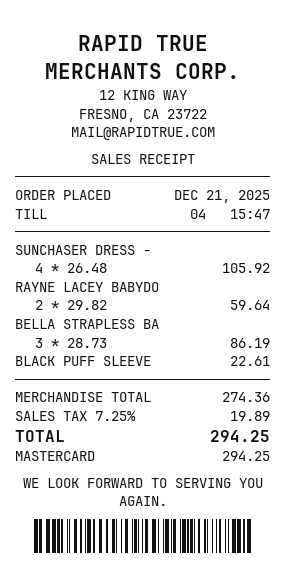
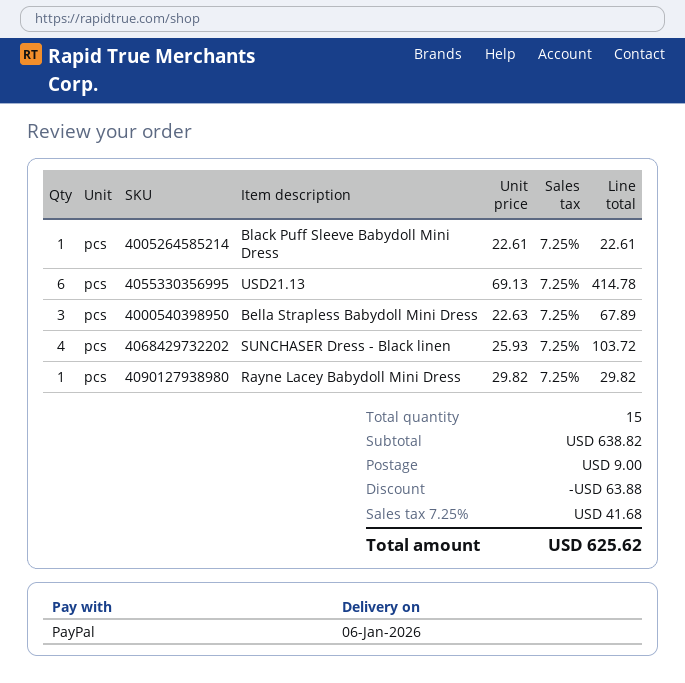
payment method: Mastercard -> PayPal
SUNCHASER DRESS -: 4 x 26.48 = 105.92 -> 4 x 25.93 = 103.72
RAYNE LACEY BABYDO: 2 x 29.82 = 59.64 -> 1 x 29.82 = 29.82
BELLA STRAPLESS BA: 3 x 28.73 = 86.19 -> 3 x 22.63 = 67.89
USD21.13: none -> 6 x 69.13 = 414.78
subtotal: 274.36 -> 638.82
discount: none -> 63.88
shipping: none -> 9.00
tax: 7.25% = 19.89 -> 7.25% = 41.68
total: 294.25 -> 625.62

